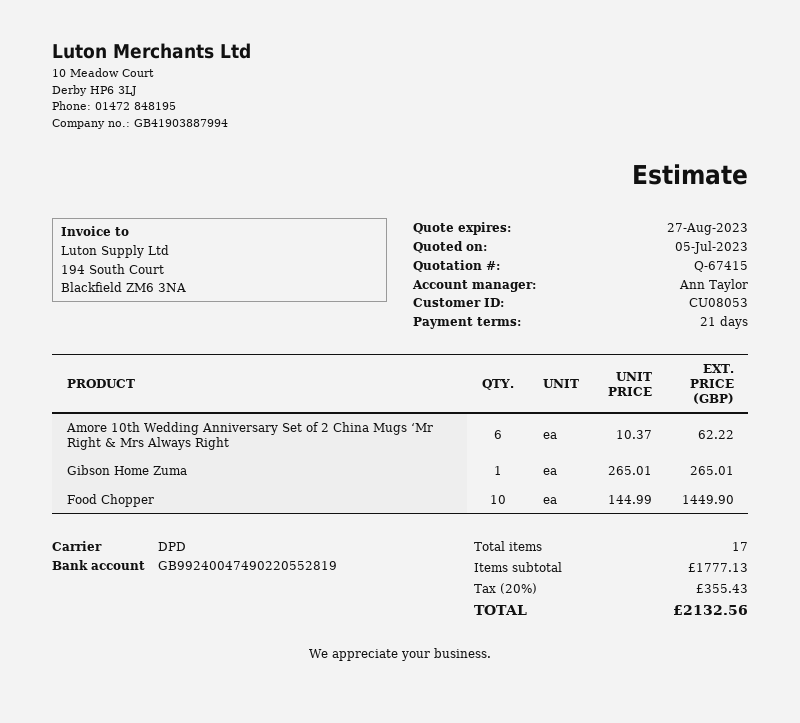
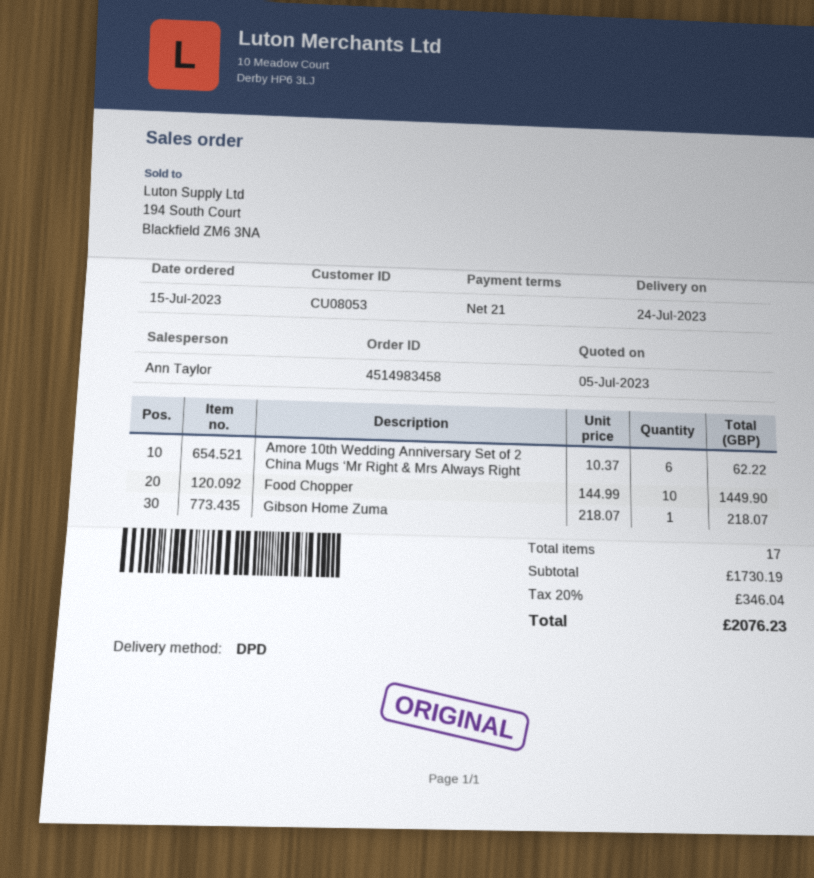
Gibson Home Zuma: 1 x 265.01 = 265.01 -> 1 x 218.07 = 218.07
subtotal: 1777.13 -> 1730.19
tax: 20% = 355.43 -> 20% = 346.04
total: 2132.56 -> 2076.23

